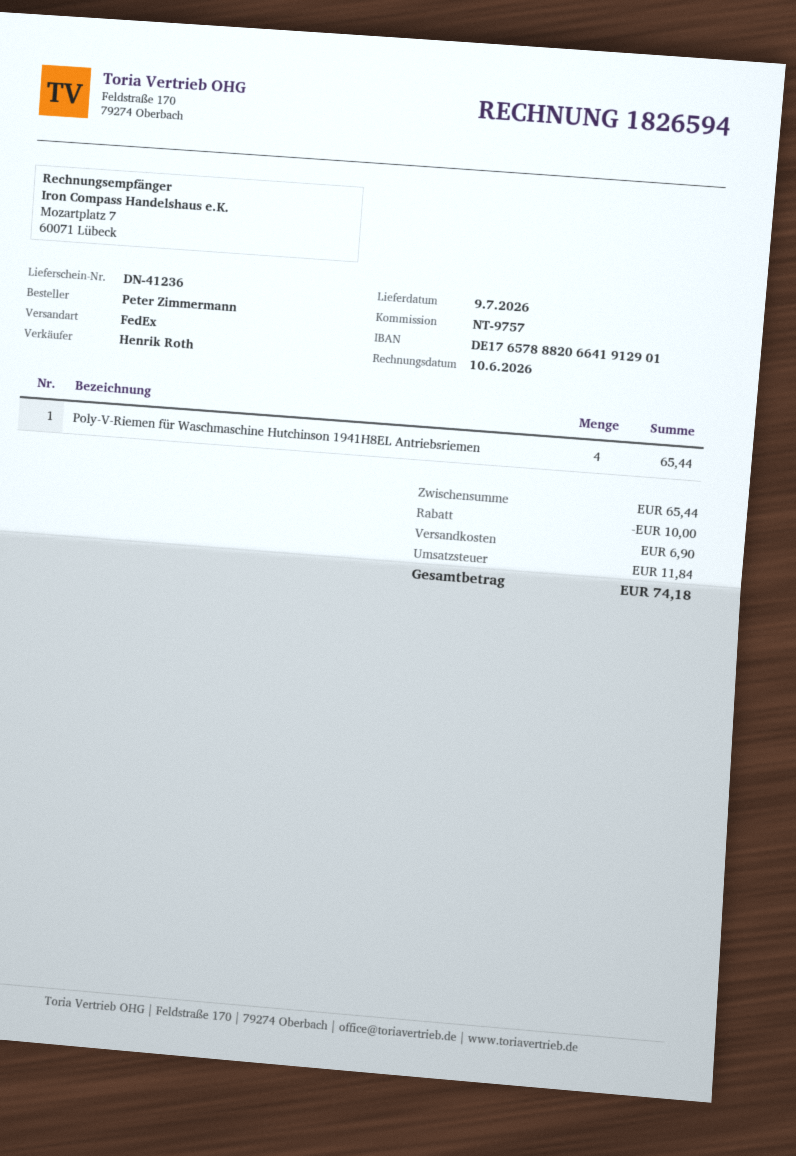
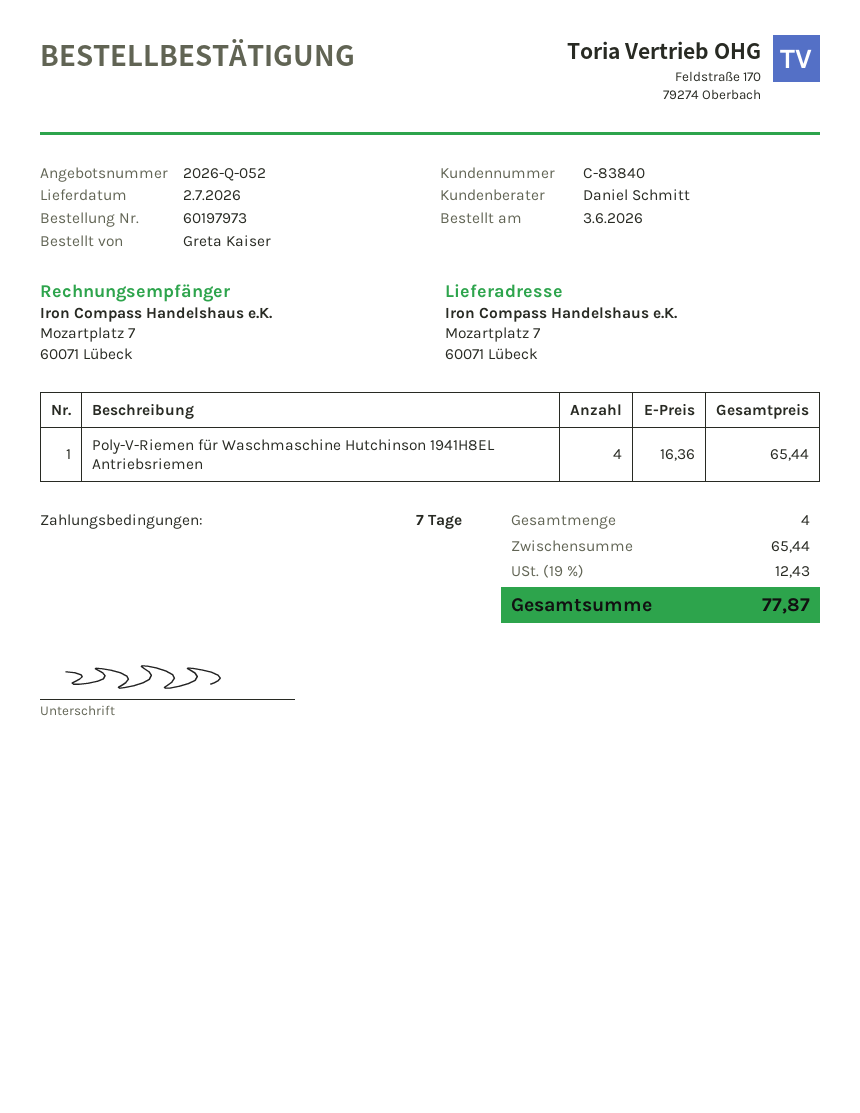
delivery date: 2026-07-09 -> 2026-07-02
ordered by: Peter Zimmermann -> Greta Kaiser
sales rep: Henrik Roth -> Daniel Schmitt
discount: 10.00 -> none
shipping: 6.90 -> none
tax: 11.84 -> 12.43
total: 74.18 -> 77.87

